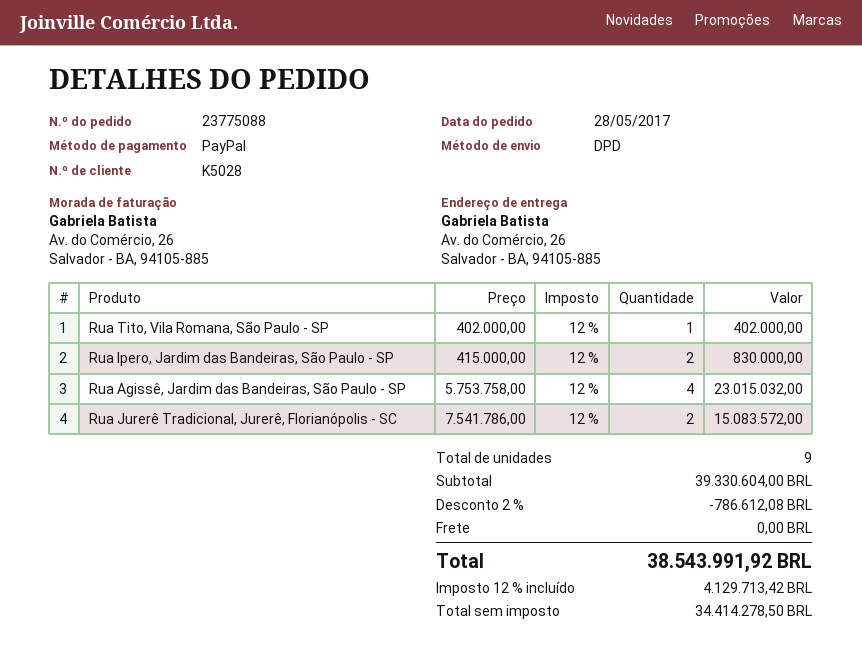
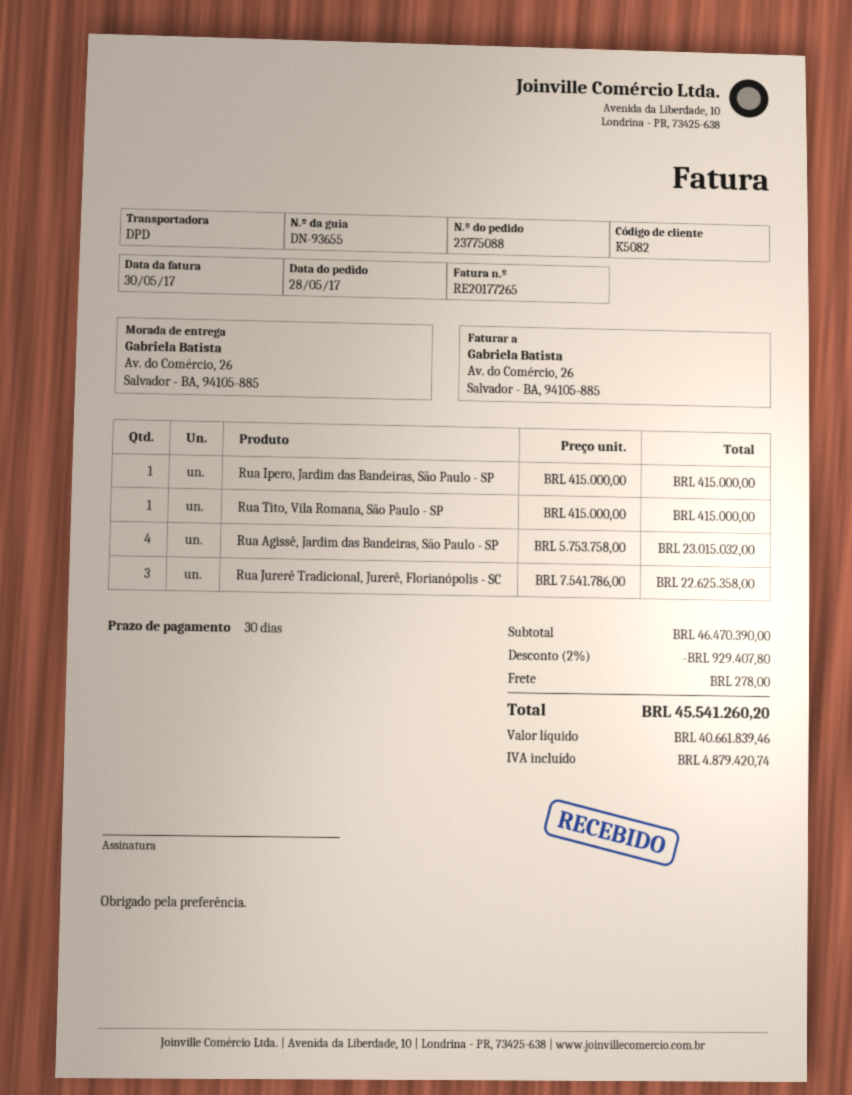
customer number: K5028 -> K5082
Rua Tito, Vila Romana, São Paulo - SP: 1 x 402000.00 = 402000.00 -> 1 x 415000.00 = 415000.00
Rua Ipero, Jardim das Bandeiras, São Paulo - SP: 2 x 415000.00 = 830000.00 -> 1 x 415000.00 = 415000.00
Rua Jurerê Tradicional, Jurerê, Florianópolis - SC: 2 x 7541786.00 = 15083572.00 -> 3 x 7541786.00 = 22625358.00
subtotal: 39330604.00 -> 46470390.00
discount: 2% = 786612.08 -> 2% = 929407.80
shipping: 0.00 -> 278.00
net: 34414278.50 -> 40661839.46
tax: 4129713.42 -> 4879420.74
total: 38543991.92 -> 45541260.20

